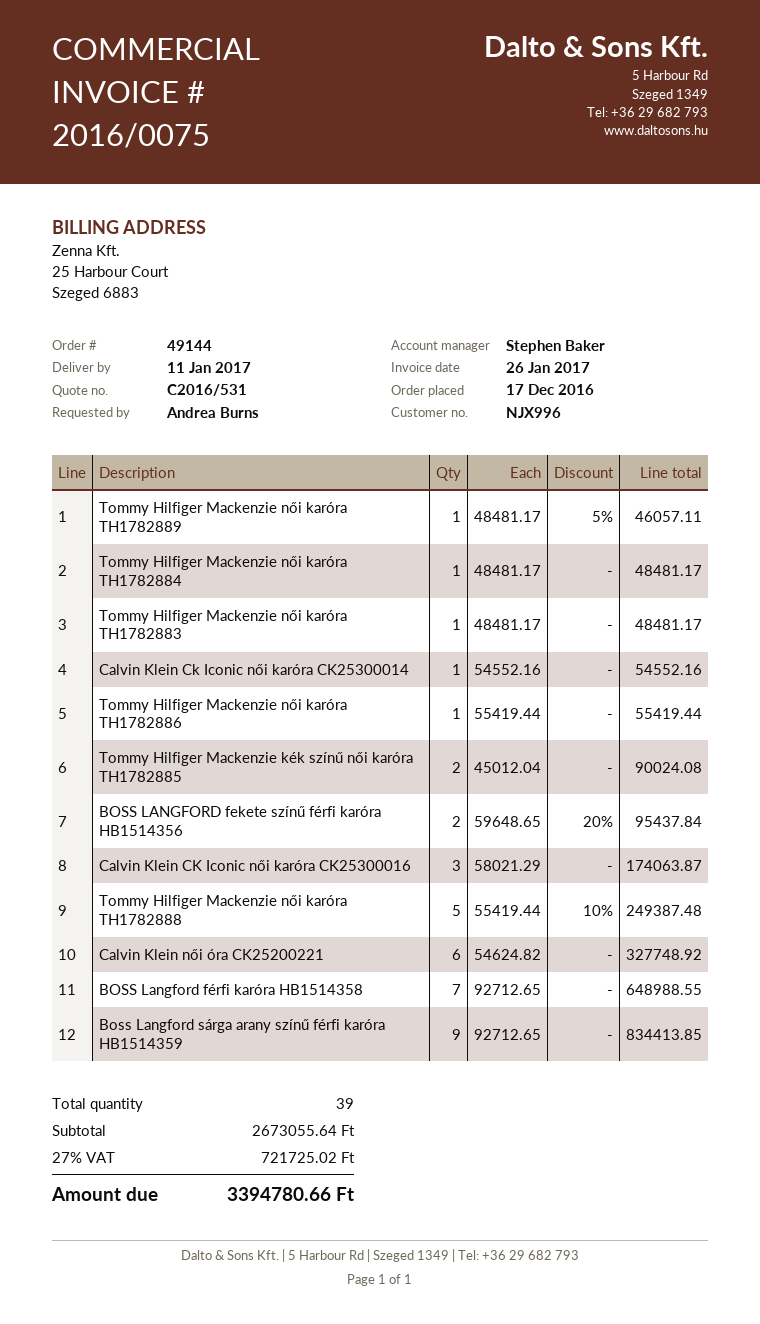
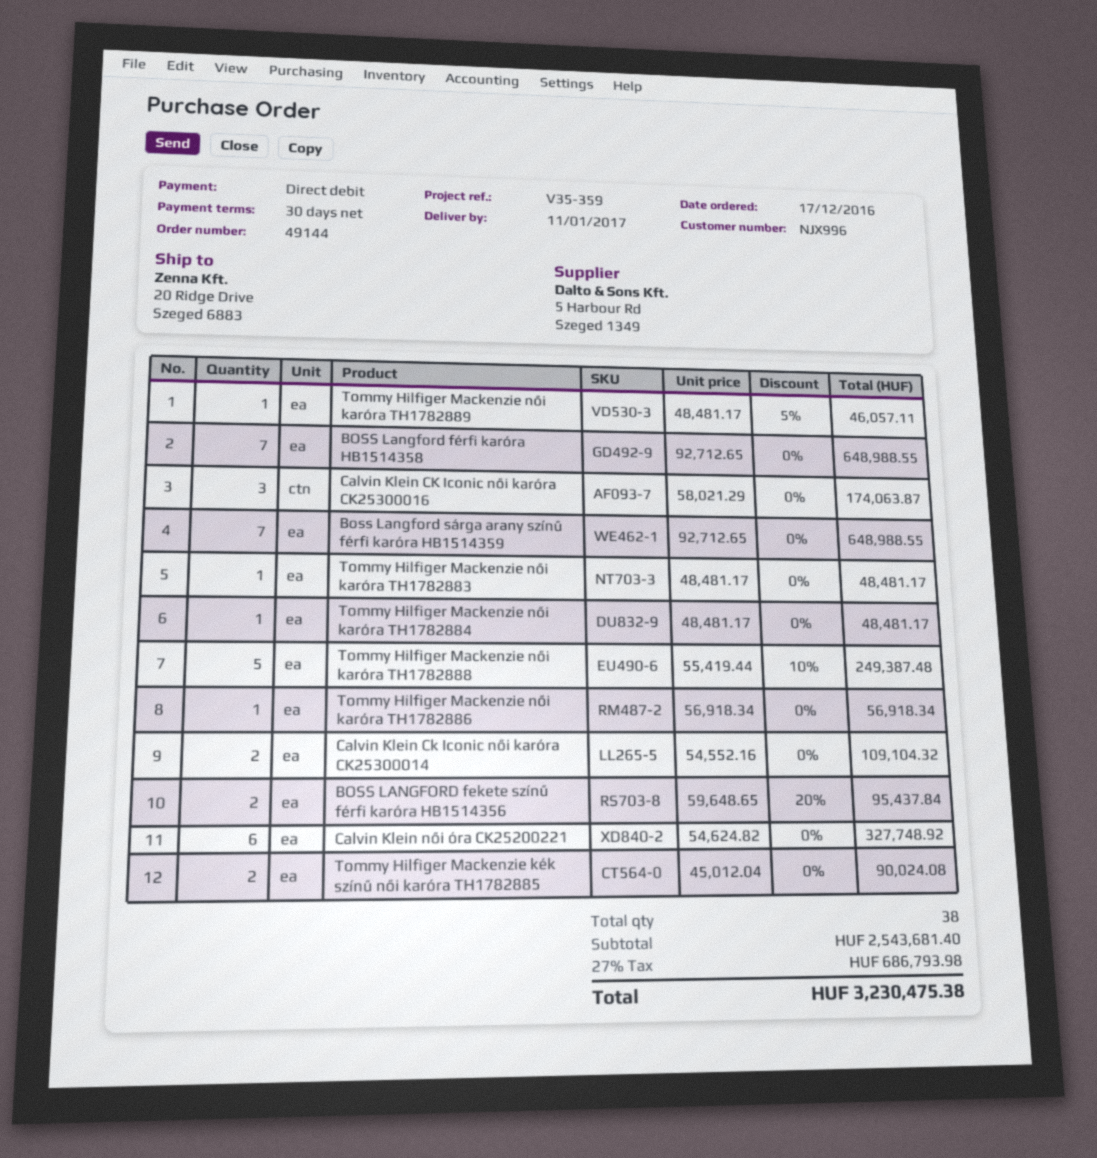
Calvin Klein Ck Iconic női karóra CK25300014: 1 x 54552.16 = 54552.16 -> 2 x 54552.16 = 109104.32
Tommy Hilfiger Mackenzie női karóra TH1782886: 1 x 55419.44 = 55419.44 -> 1 x 56918.34 = 56918.34
Boss Langford sárga arany színű férfi karóra HB1514359: 9 x 92712.65 = 834413.85 -> 7 x 92712.65 = 648988.55
total quantity: 39 -> 38
subtotal: 2673055.64 -> 2543681.40
tax: 27% = 721725.02 -> 27% = 686793.98
total: 3394780.66 -> 3230475.38

